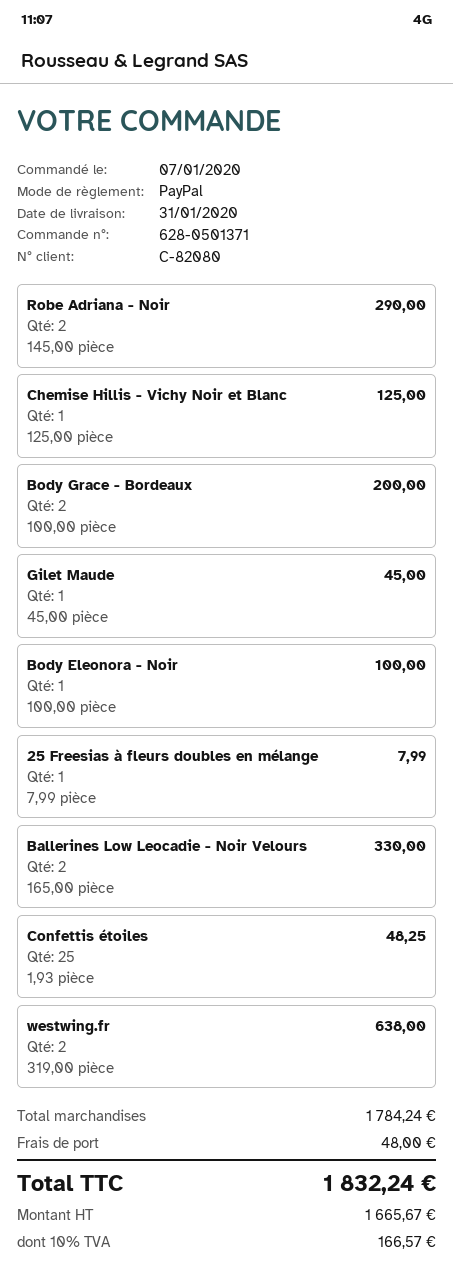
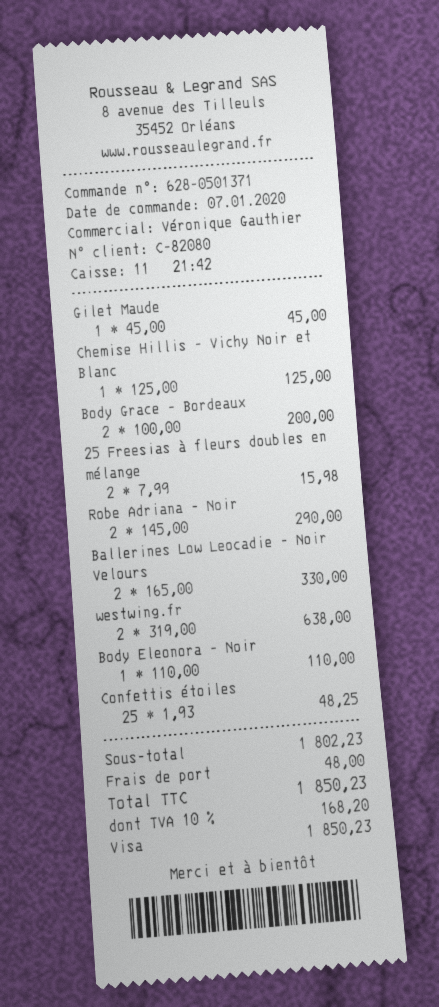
payment method: PayPal -> Visa
Body Eleonora - Noir: 1 x 100.00 = 100.00 -> 1 x 110.00 = 110.00
25 Freesias à fleurs doubles en mélange: 1 x 7.99 = 7.99 -> 2 x 7.99 = 15.98
subtotal: 1784.24 -> 1802.23
tax: 10% = 166.57 -> 10% = 168.20
total: 1832.24 -> 1850.23

